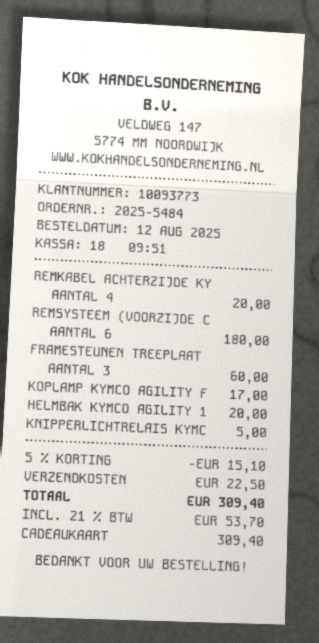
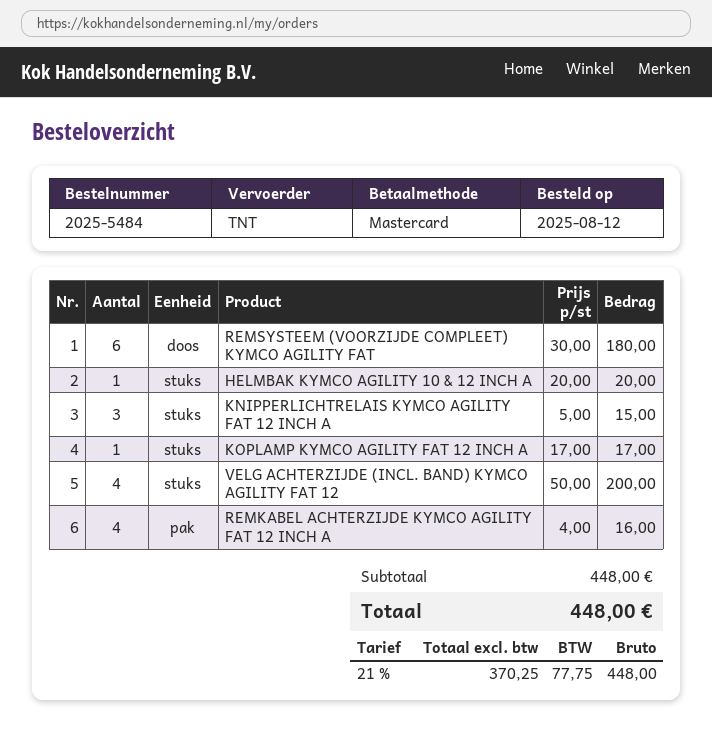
payment method: gift card -> Mastercard
REMKABEL ACHTERZIJDE KY: 4 for 20.00 -> 4 for 16.00
FRAMESTEUNEN TREEPLAAT: 3 for 60.00 -> none
KNIPPERLICHTRELAIS KYMC: 1 for 5.00 -> 3 for 15.00
VELG ACHTERZIJDE (INCL. BAND) KYMCO AGILITY FAT 12: none -> 4 for 200.00
discount: 5% = 15.10 -> none
shipping: 22.50 -> none
tax: 21% = 53.70 -> 21% = 77.75
total: 309.40 -> 448.00

